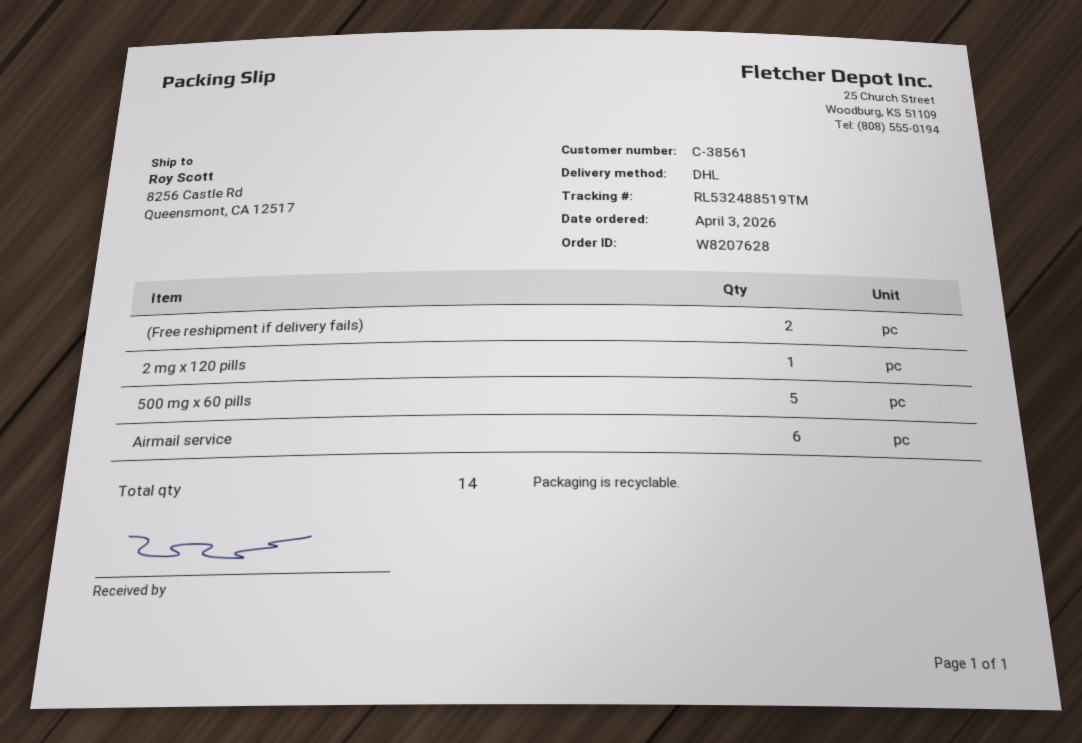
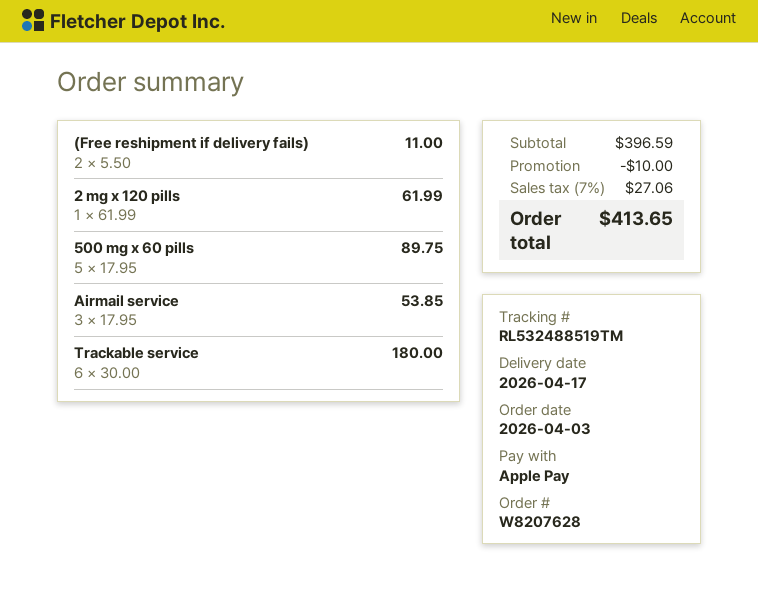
Airmail service: 6 -> 3
Trackable service: none -> 6

